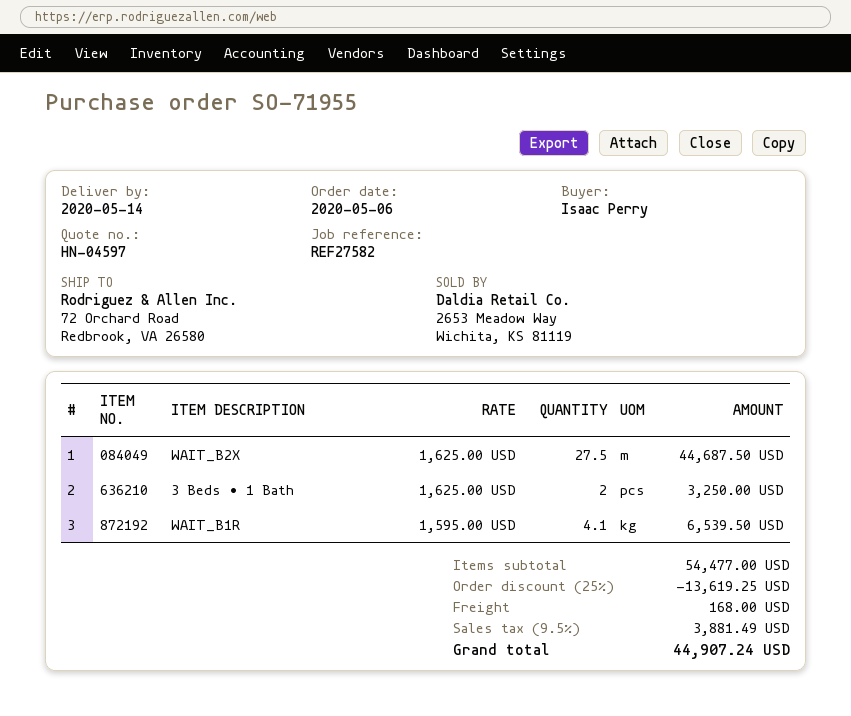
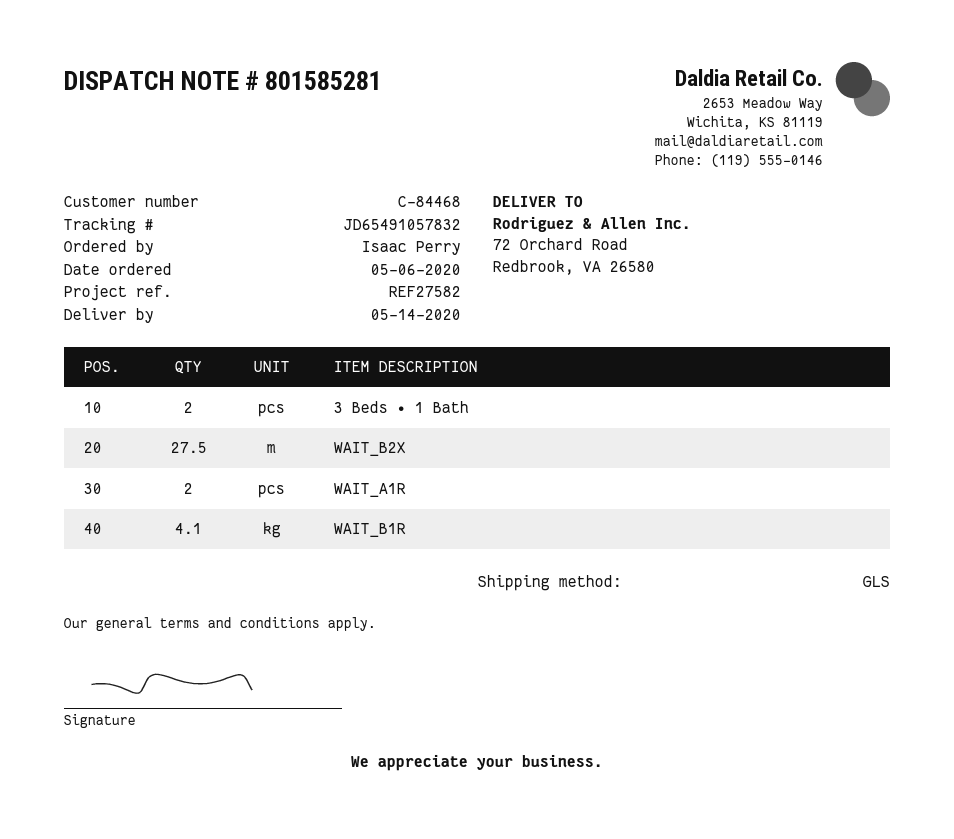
WAIT_A1R: none -> 2

